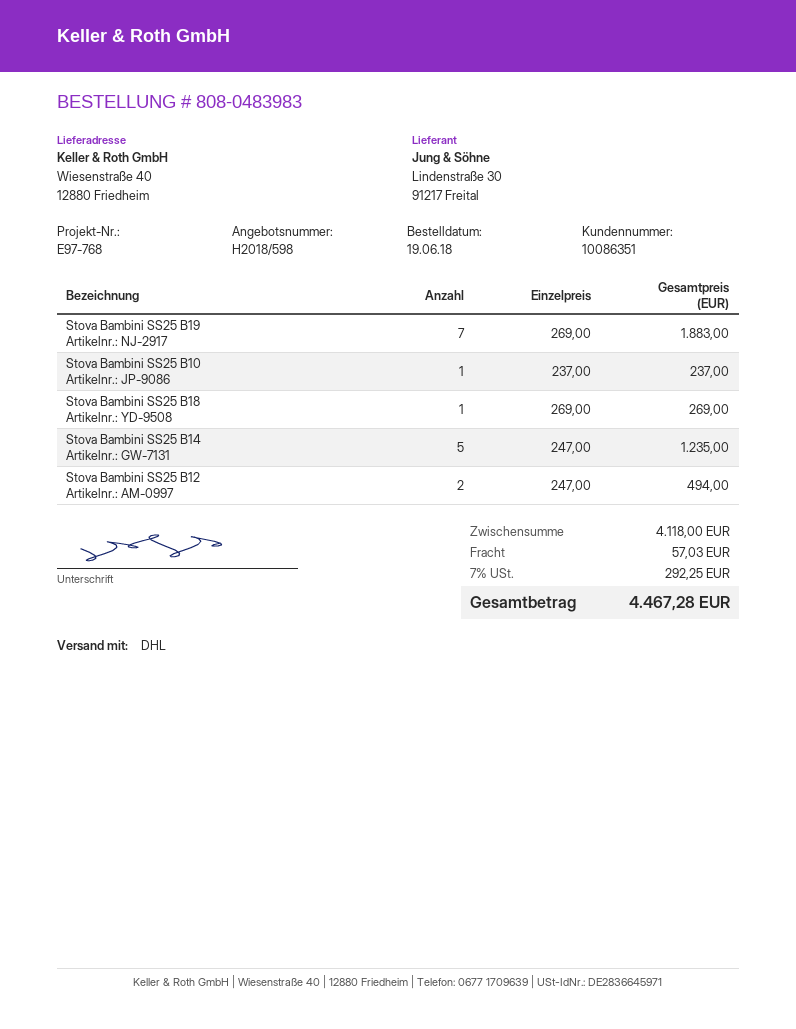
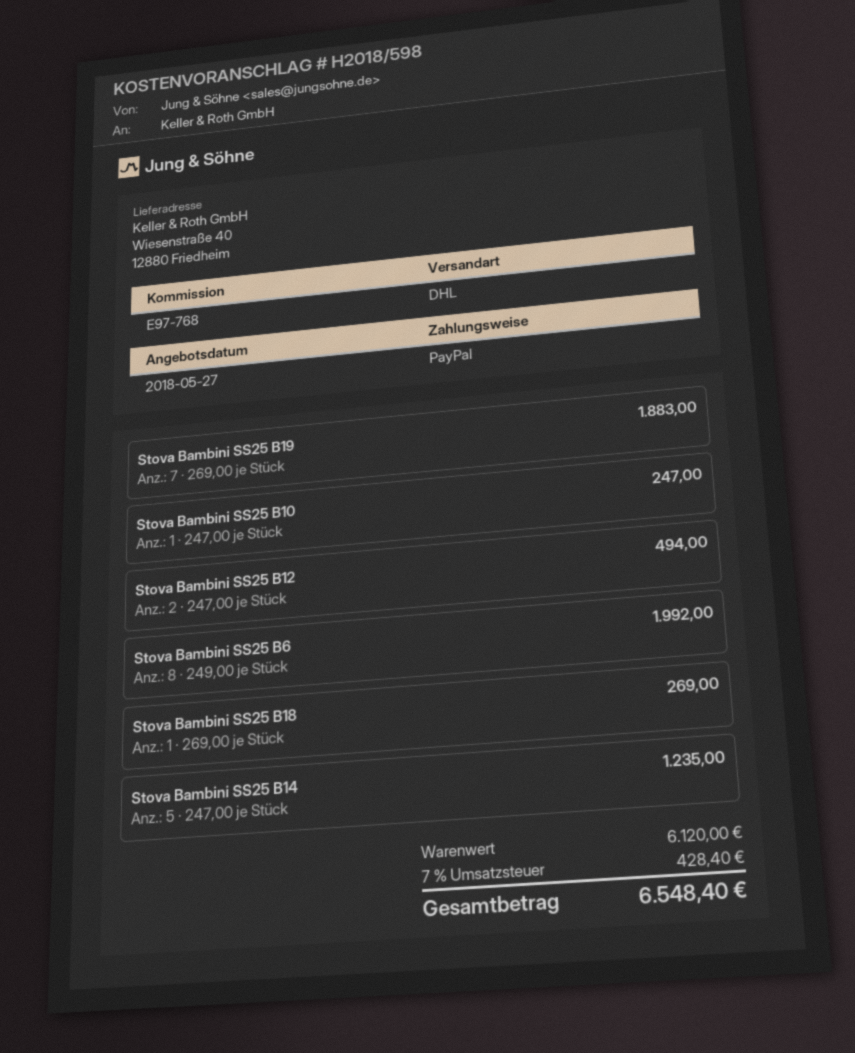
Stova Bambini SS25 B10: 1 x 237.00 = 237.00 -> 1 x 247.00 = 247.00
Stova Bambini SS25 B6: none -> 8 x 249.00 = 1992.00
subtotal: 4118.00 -> 6120.00
shipping: 57.03 -> none
tax: 7% = 292.25 -> 7% = 428.40
total: 4467.28 -> 6548.40

